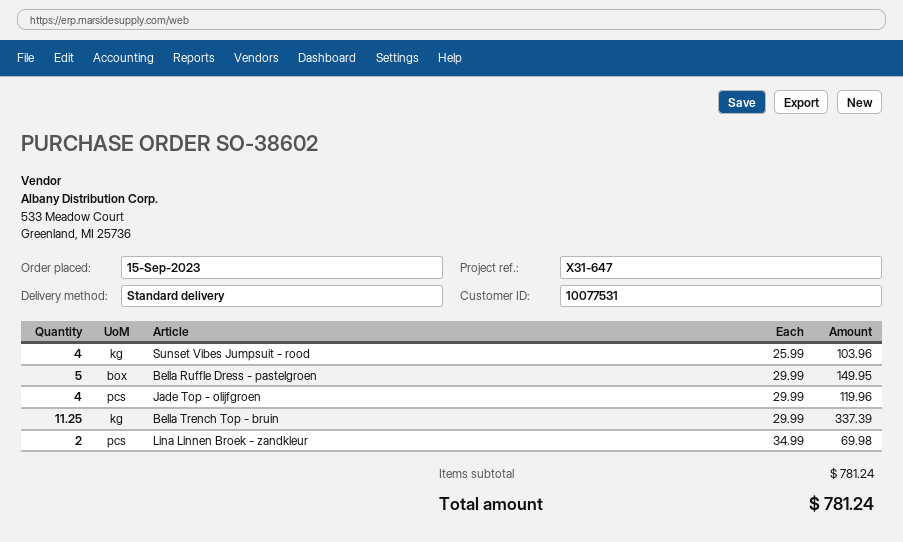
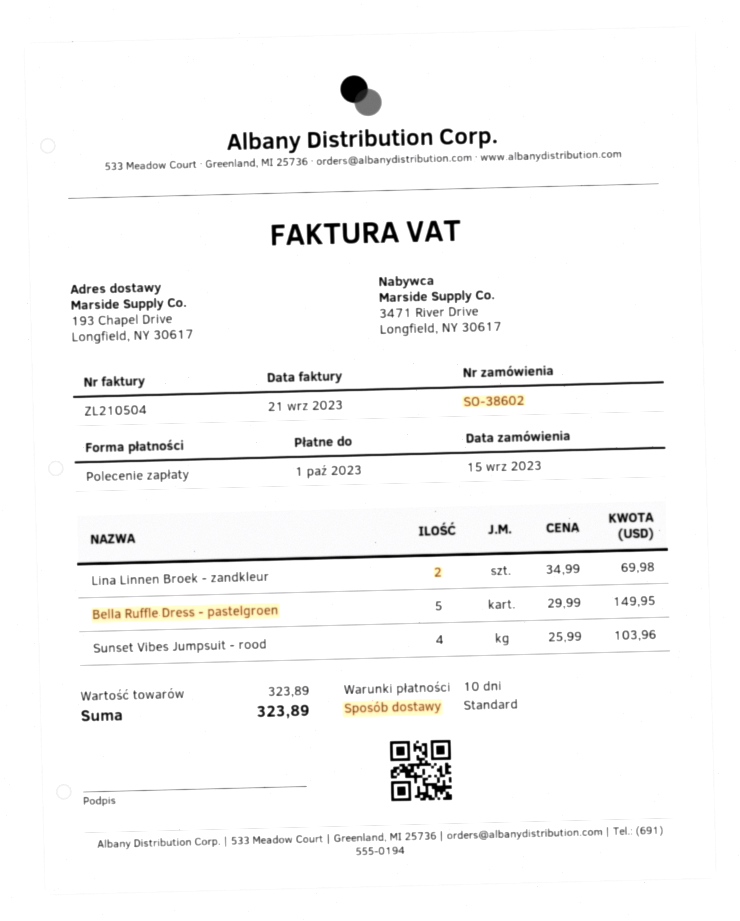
Jade Top - olijfgroen: 4 x 29.99 = 119.96 -> none
Bella Trench Top - bruin: 11.25 x 29.99 = 337.39 -> none
subtotal: 781.24 -> 323.89
total: 781.24 -> 323.89

